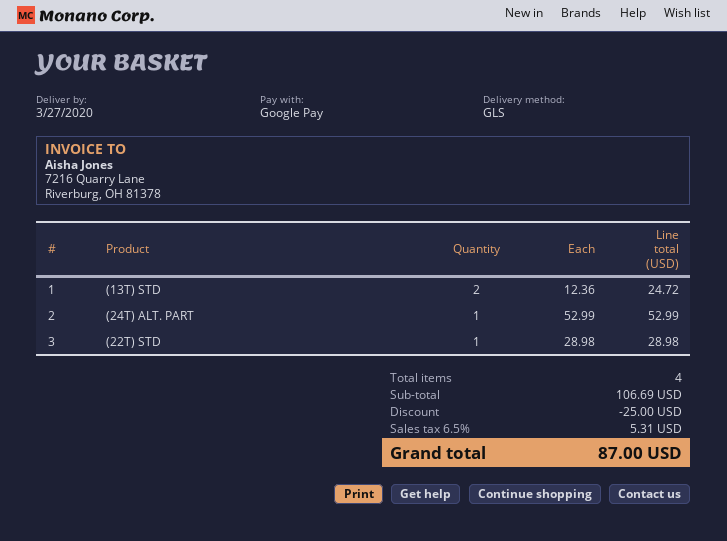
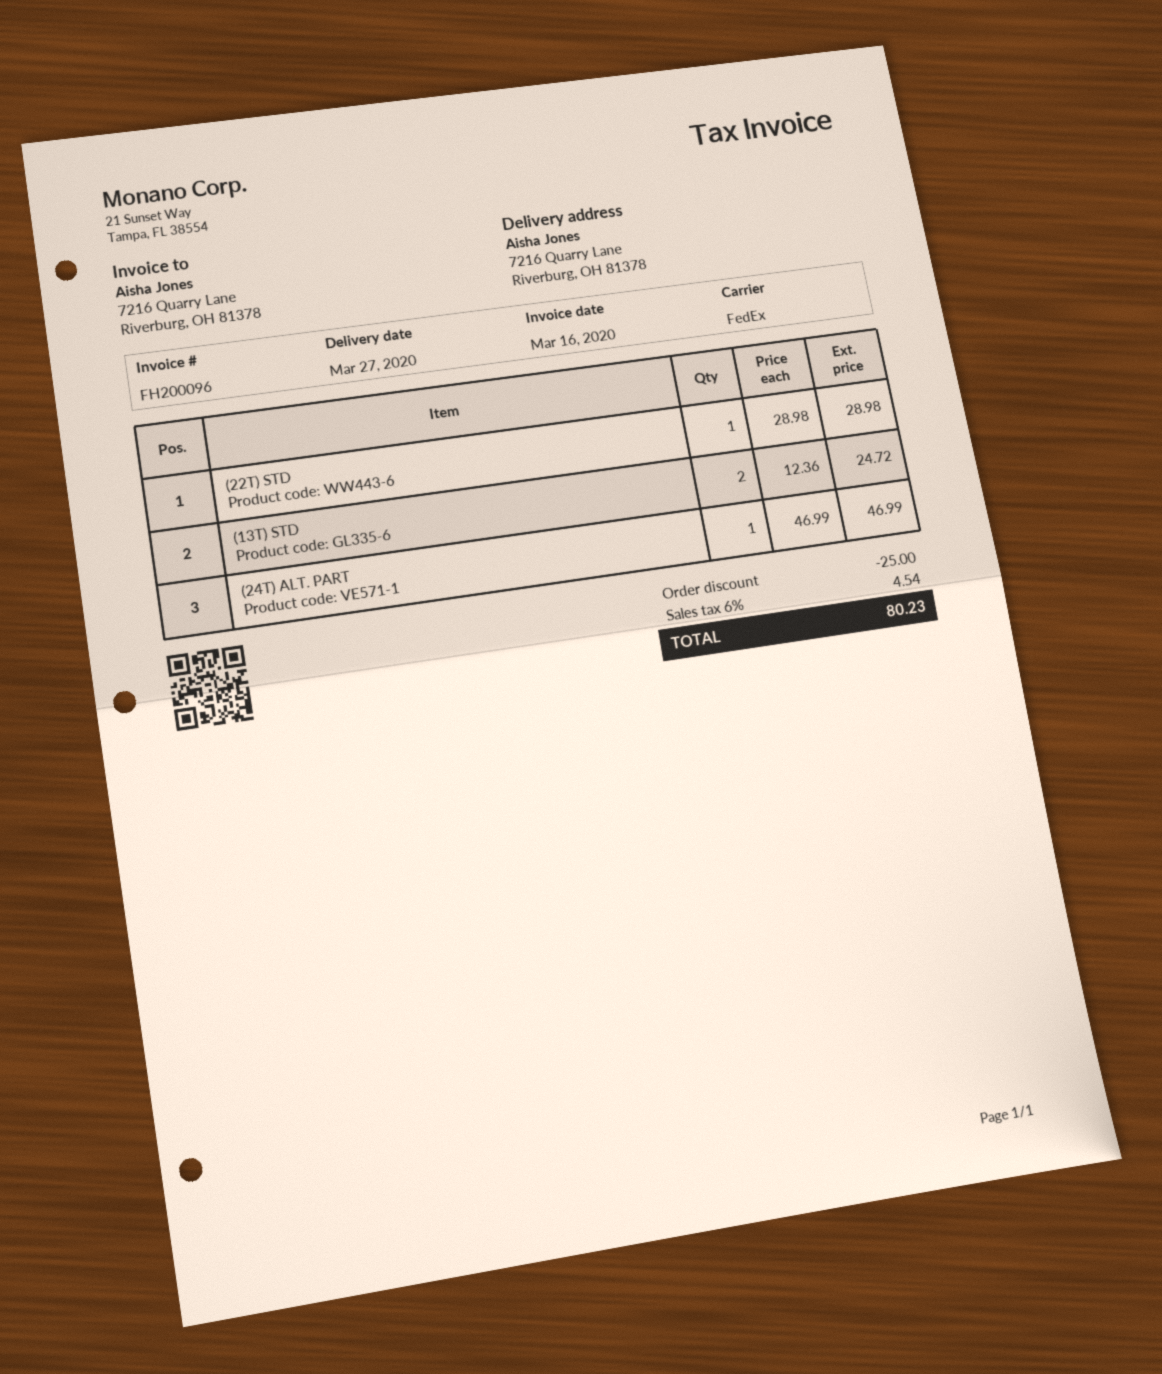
shipping method: GLS -> FedEx
(24T) ALT. PART: 1 x 52.99 = 52.99 -> 1 x 46.99 = 46.99
tax: 6.5% = 5.31 -> 6% = 4.54
total: 87.00 -> 80.23

